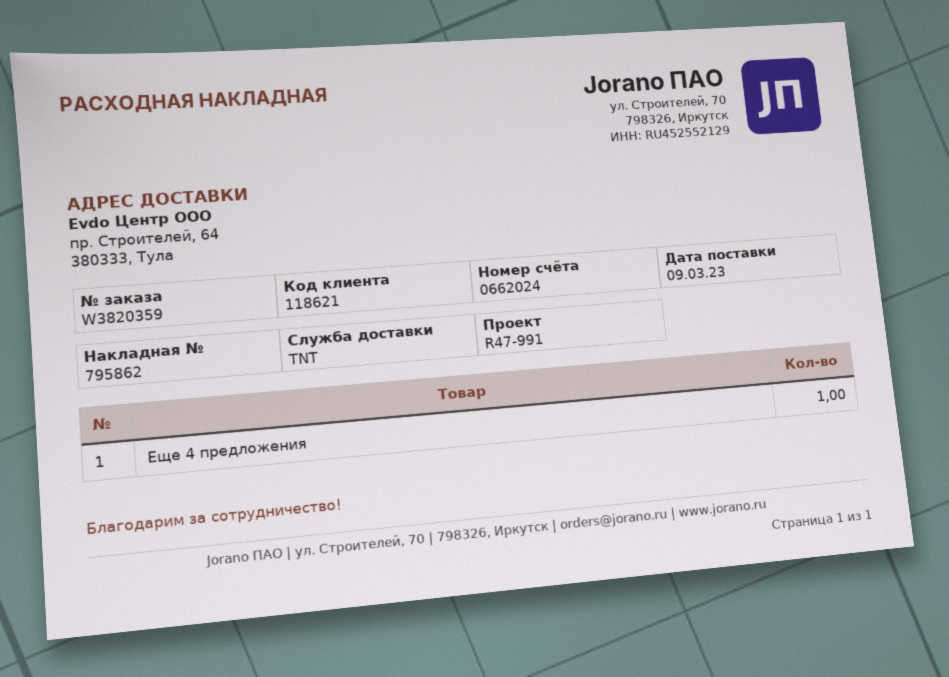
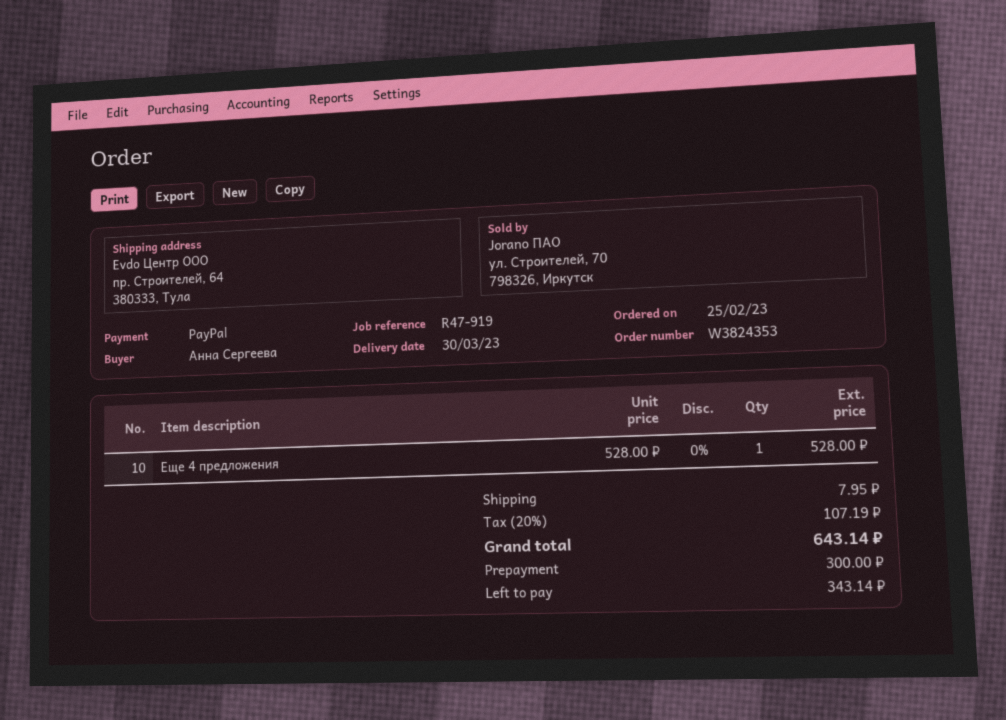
order number: W3820359 -> W3824353
delivery date: 2023-03-09 -> 2023-03-30
reference: R47-991 -> R47-919

